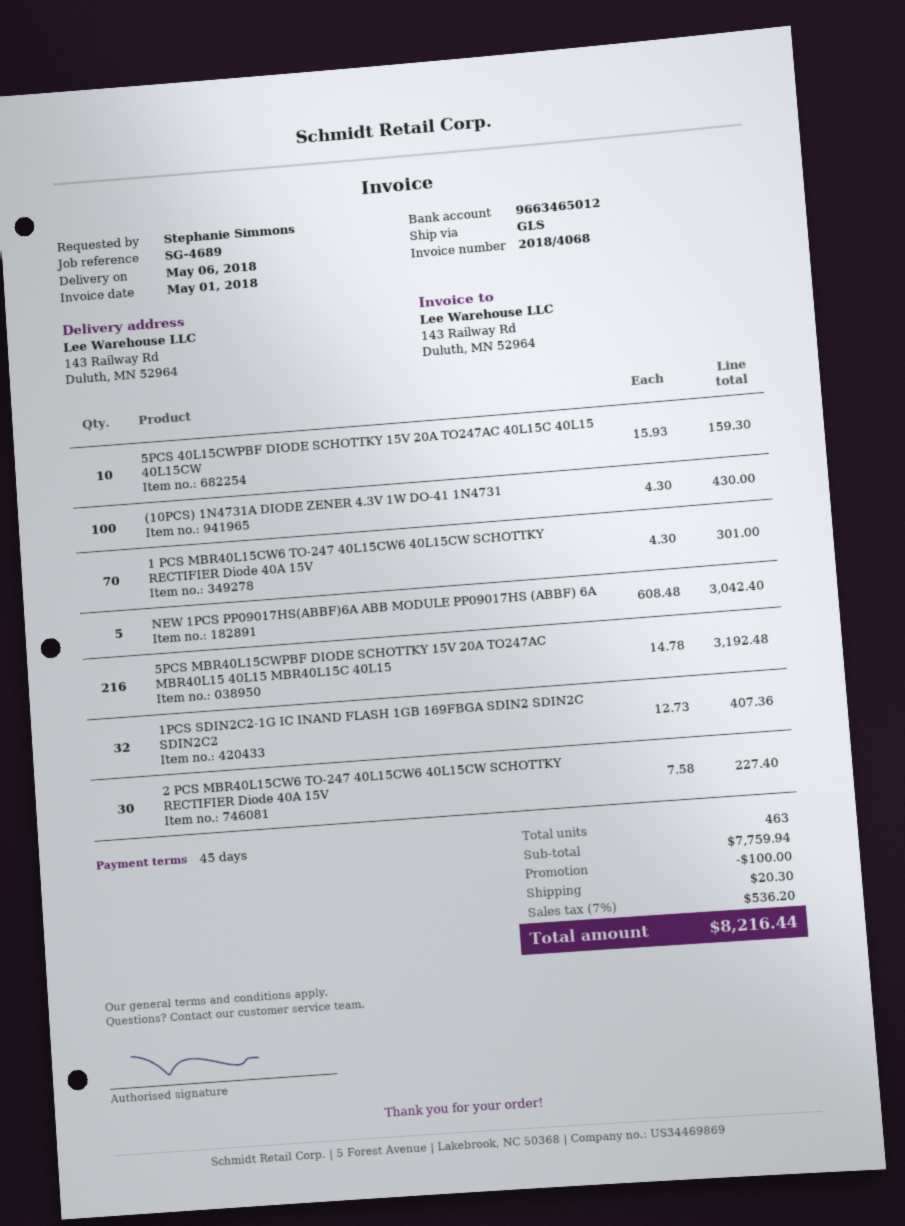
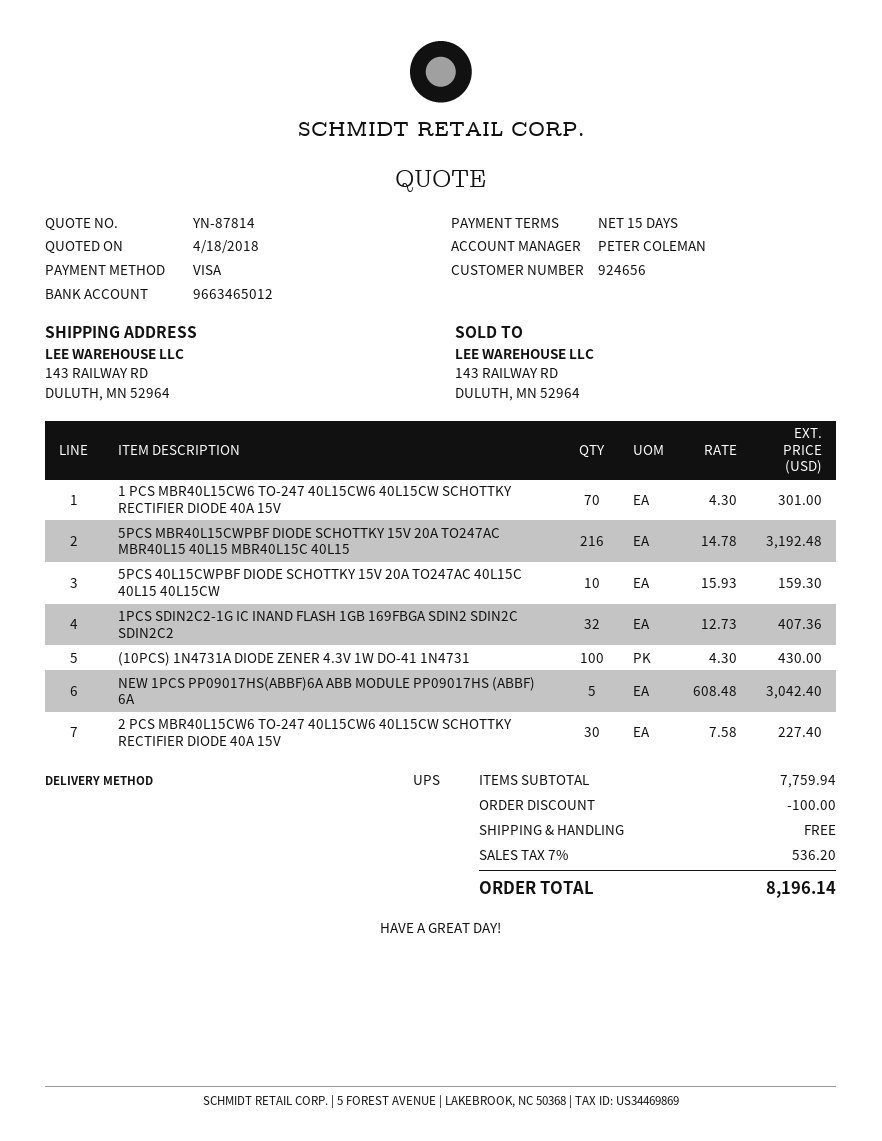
payment terms: 45 days -> 15 days
shipping method: GLS -> UPS
shipping: 20.30 -> 0.00
total: 8216.44 -> 8196.14

